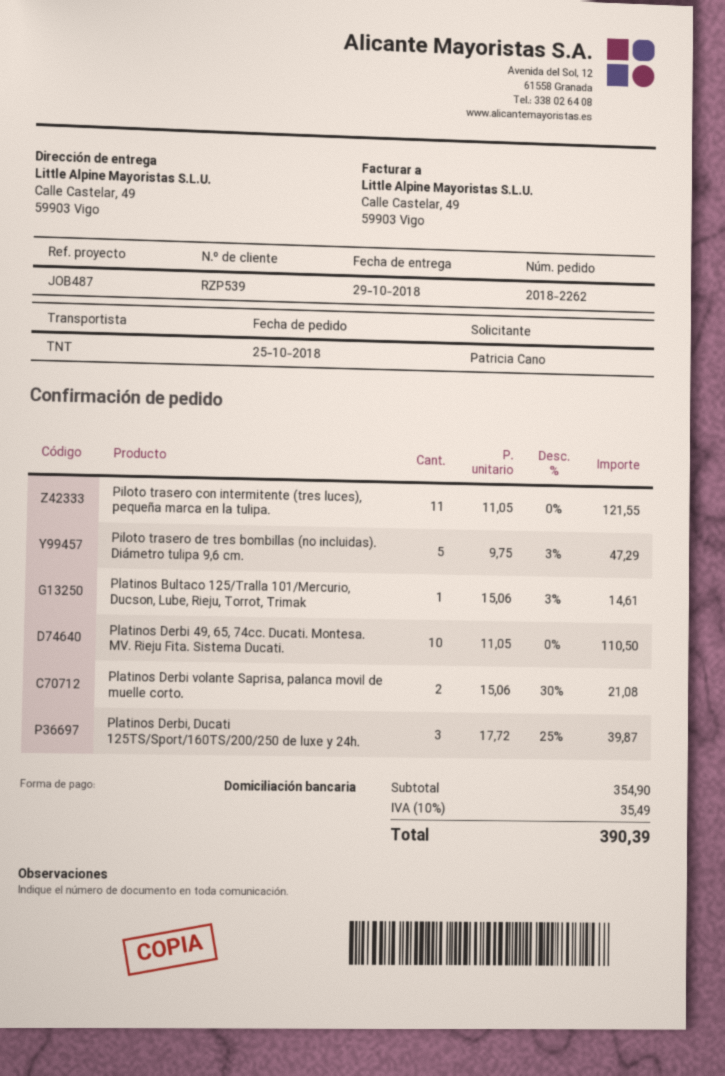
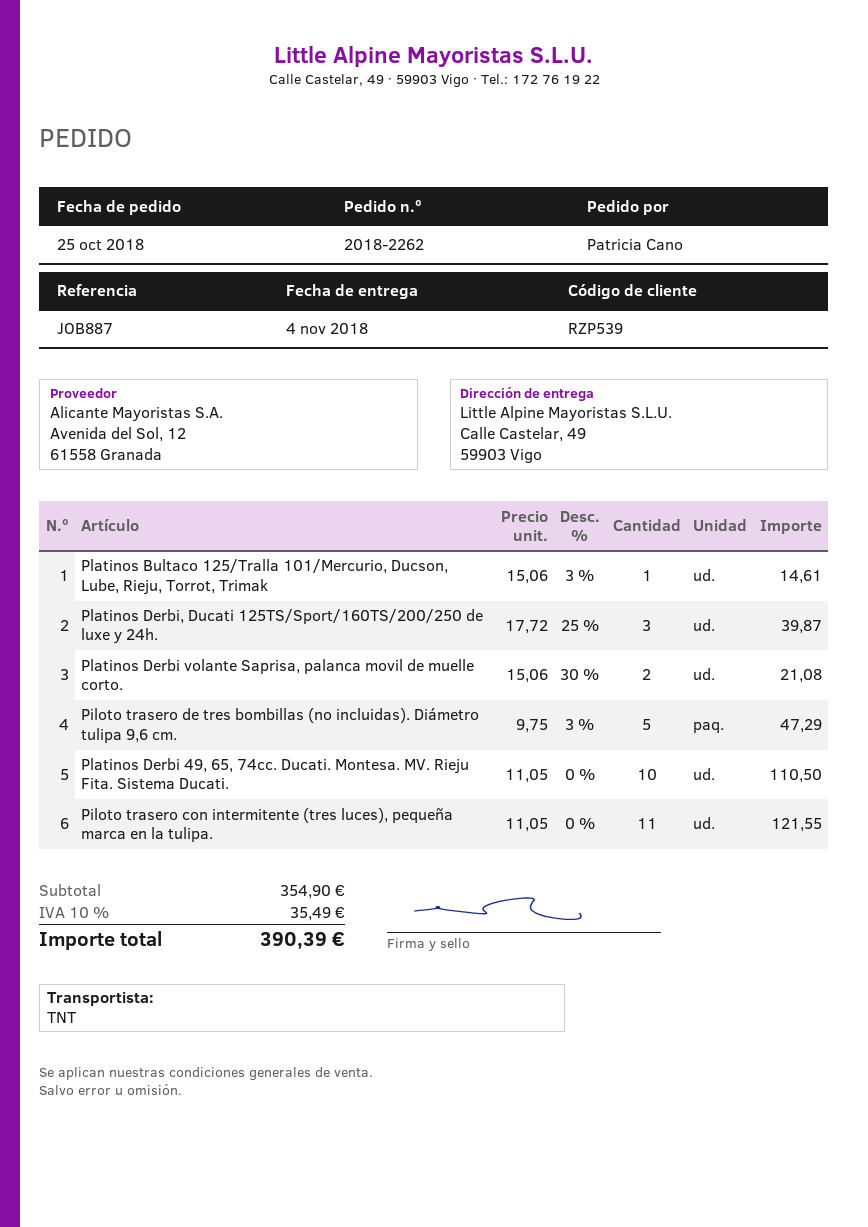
delivery date: 2018-10-29 -> 2018-11-04
reference: JOB487 -> JOB887

